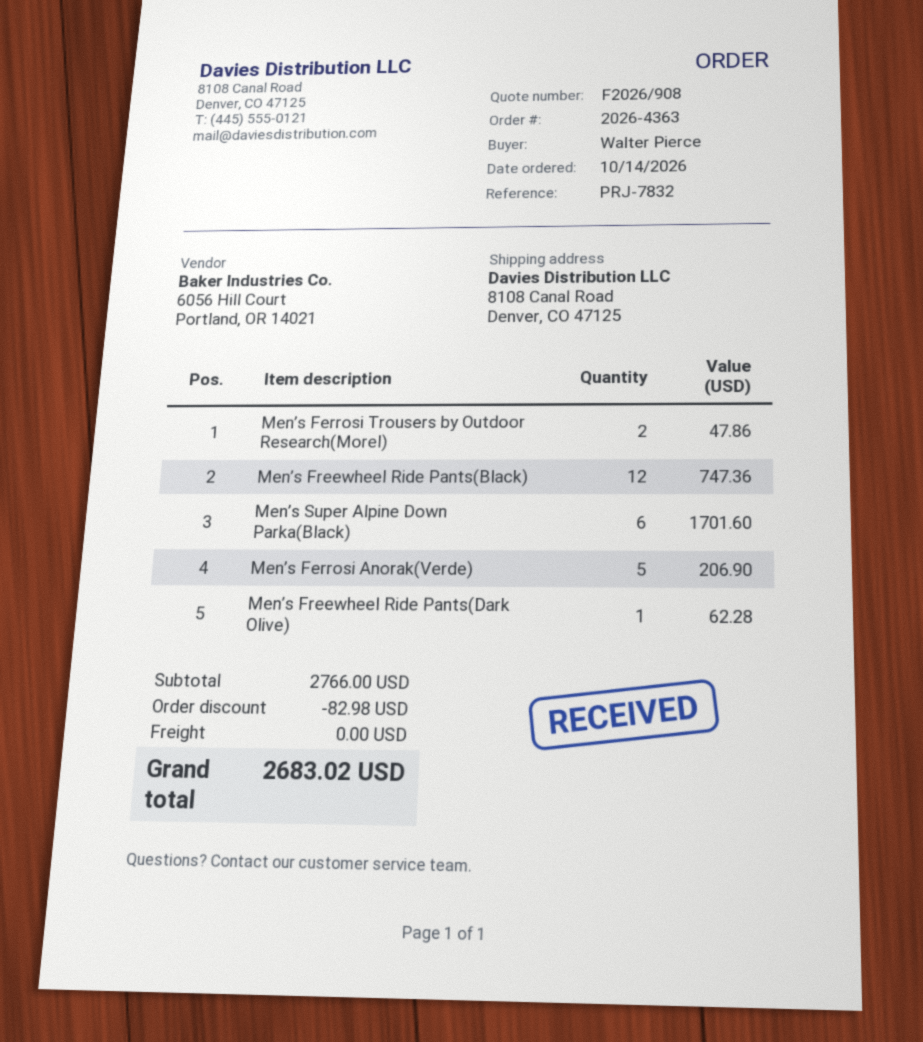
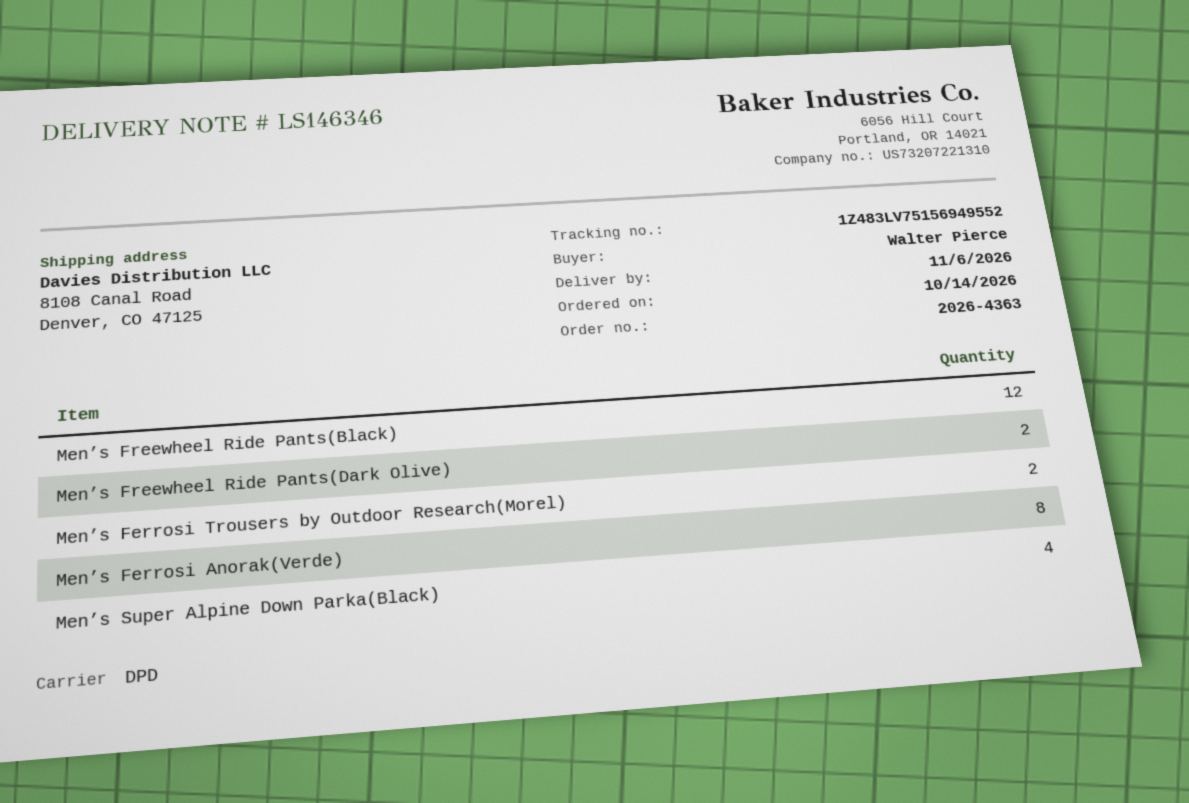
Men’s Super Alpine Down Parka(Black): 6 -> 4
Men’s Ferrosi Anorak(Verde): 5 -> 8
Men’s Freewheel Ride Pants(Dark Olive): 1 -> 2

